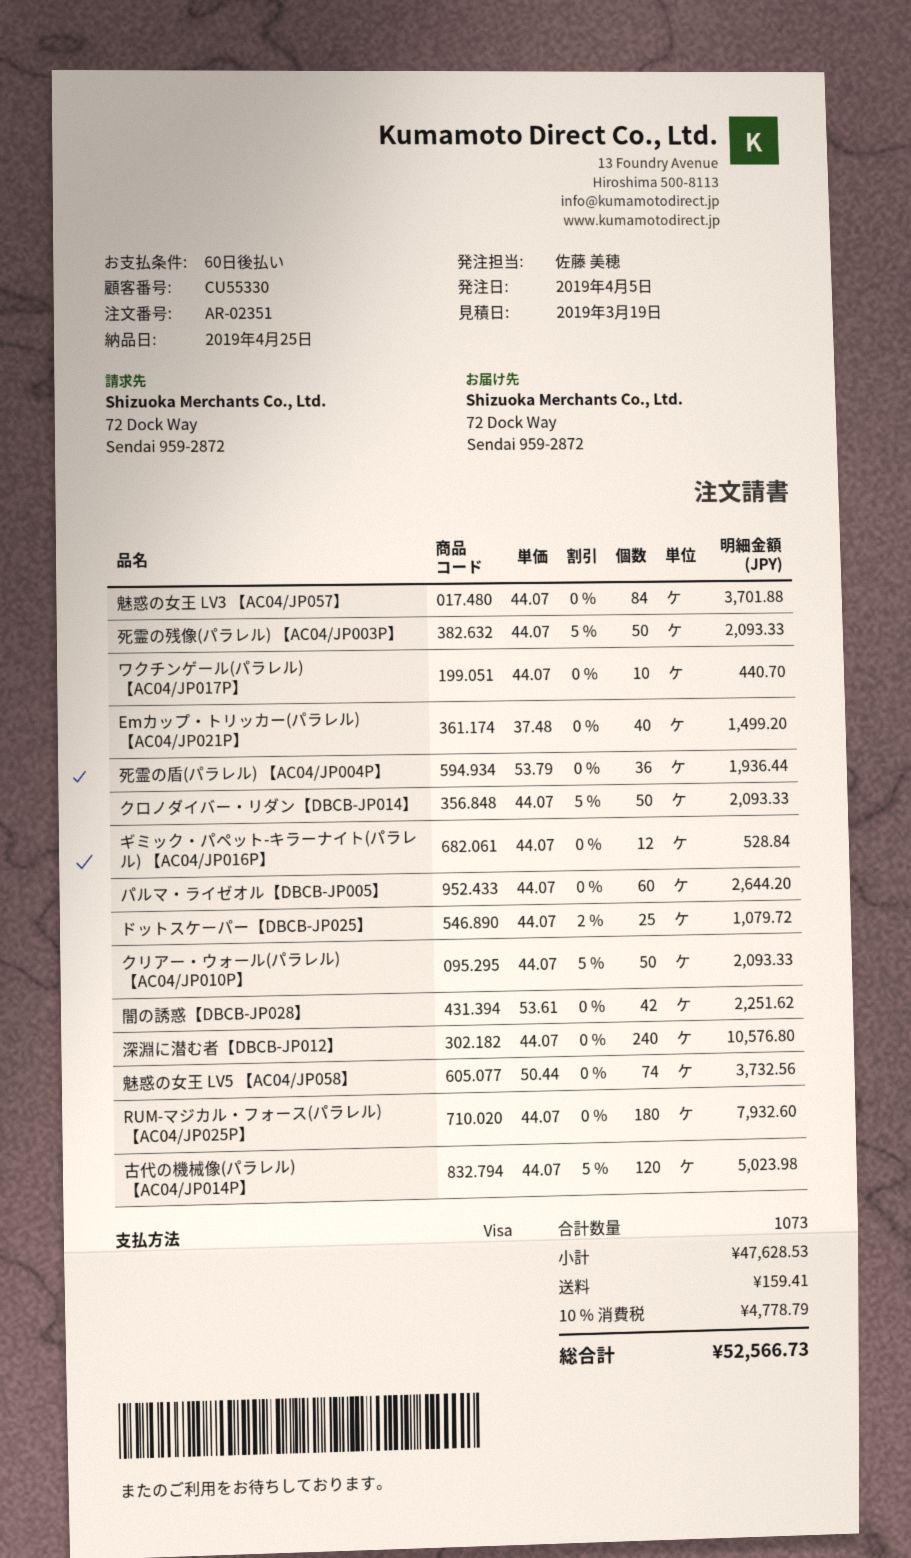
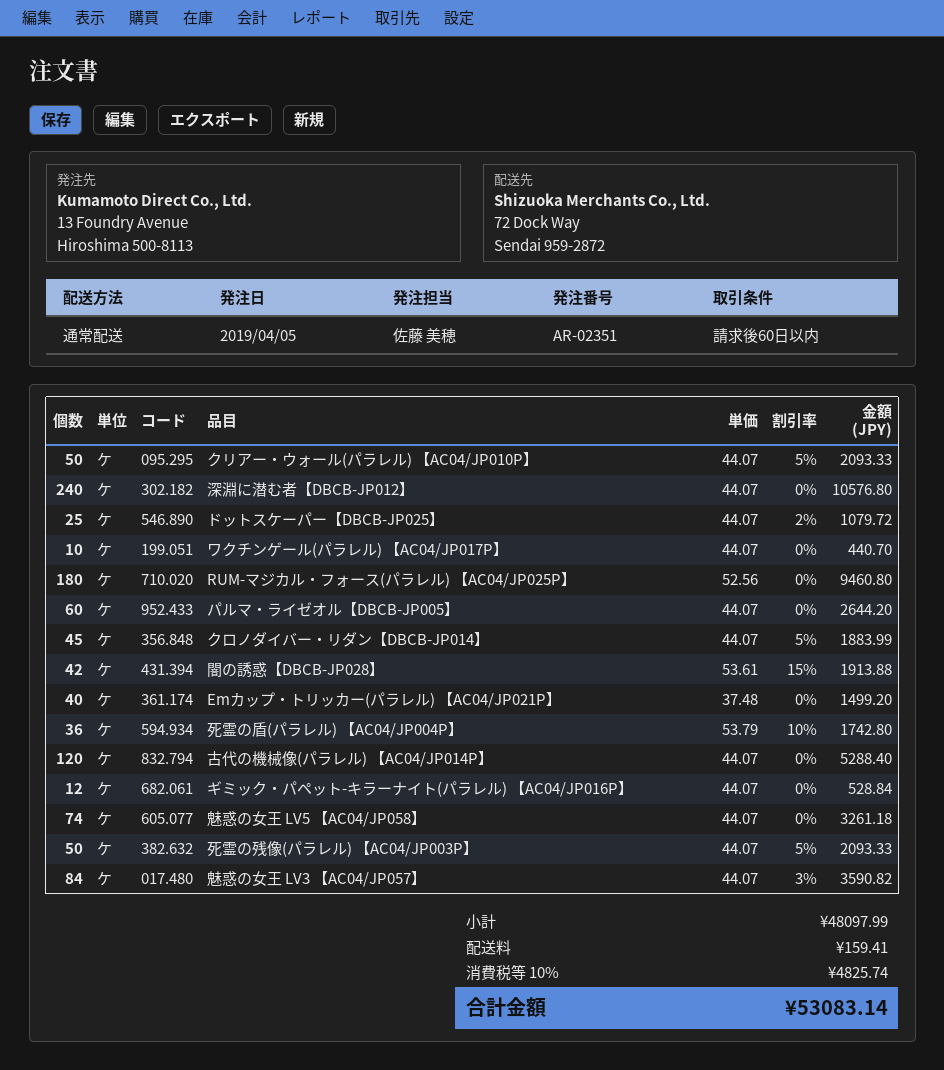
魅惑の女王 LV3 【AC04/JP057】: 84 x 44.07 = 3701.88 -> 84 x 44.07 - 3% = 3590.82
死霊の盾(パラレル) 【AC04/JP004P】: 36 x 53.79 = 1936.44 -> 36 x 53.79 - 10% = 1742.80
クロノダイバー・リダン【DBCB-JP014】: 50 x 44.07 - 5% = 2093.33 -> 45 x 44.07 - 5% = 1883.99
闇の誘惑【DBCB-JP028】: 42 x 53.61 = 2251.62 -> 42 x 53.61 - 15% = 1913.88
魅惑の女王 LV5 【AC04/JP058】: 74 x 50.44 = 3732.56 -> 74 x 44.07 = 3261.18
RUM-マジカル・フォース(パラレル) 【AC04/JP025P】: 180 x 44.07 = 7932.60 -> 180 x 52.56 = 9460.80
古代の機械像(パラレル) 【AC04/JP014P】: 120 x 44.07 - 5% = 5023.98 -> 120 x 44.07 = 5288.40
subtotal: 47628.53 -> 48097.99
tax: 10% = 4778.79 -> 10% = 4825.74
total: 52566.73 -> 53083.14

